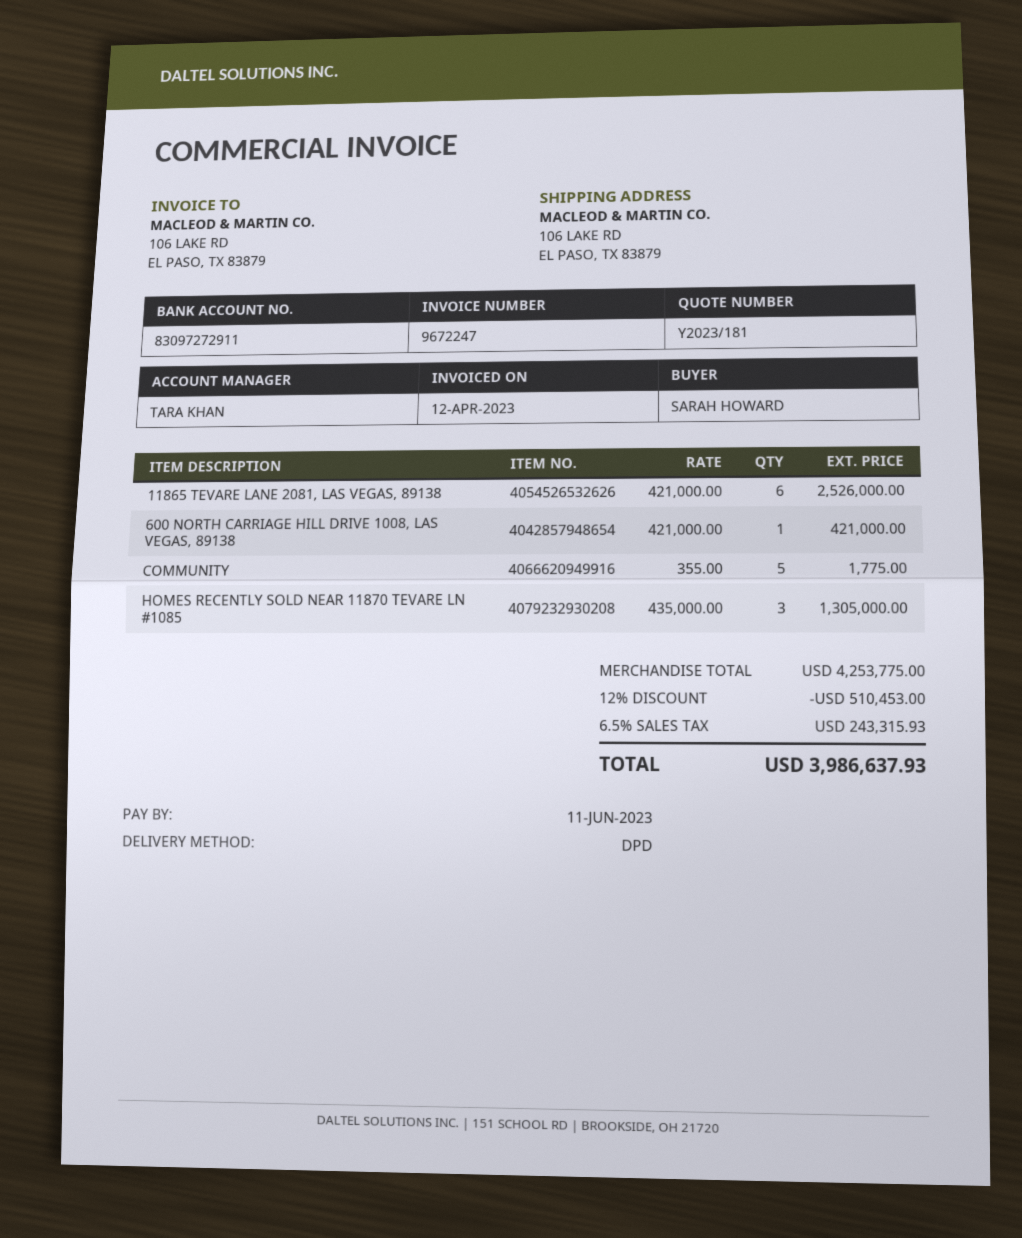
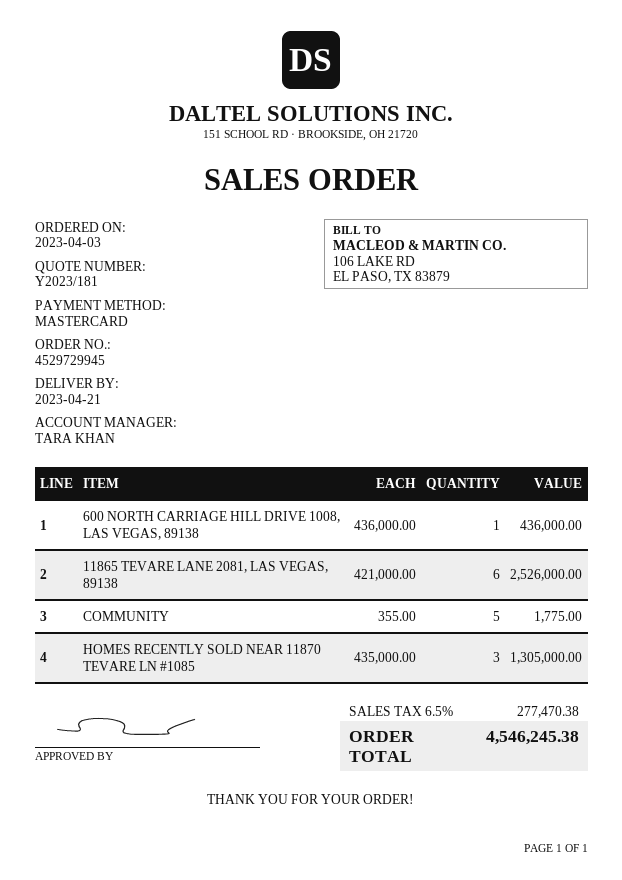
600 NORTH CARRIAGE HILL DRIVE 1008, LAS VEGAS, 89138: 1 x 421000.00 = 421000.00 -> 1 x 436000.00 = 436000.00
discount: 12% = 510453.00 -> none
tax: 6.5% = 243315.93 -> 6.5% = 277470.38
total: 3986637.93 -> 4546245.38

